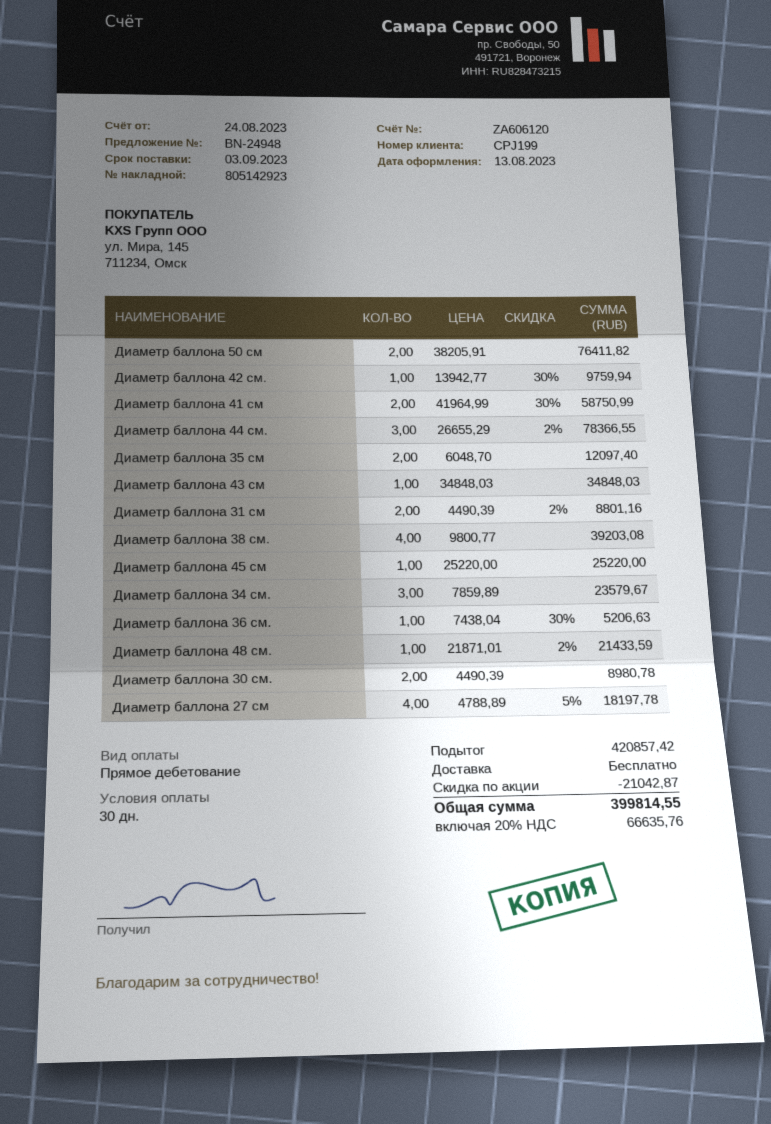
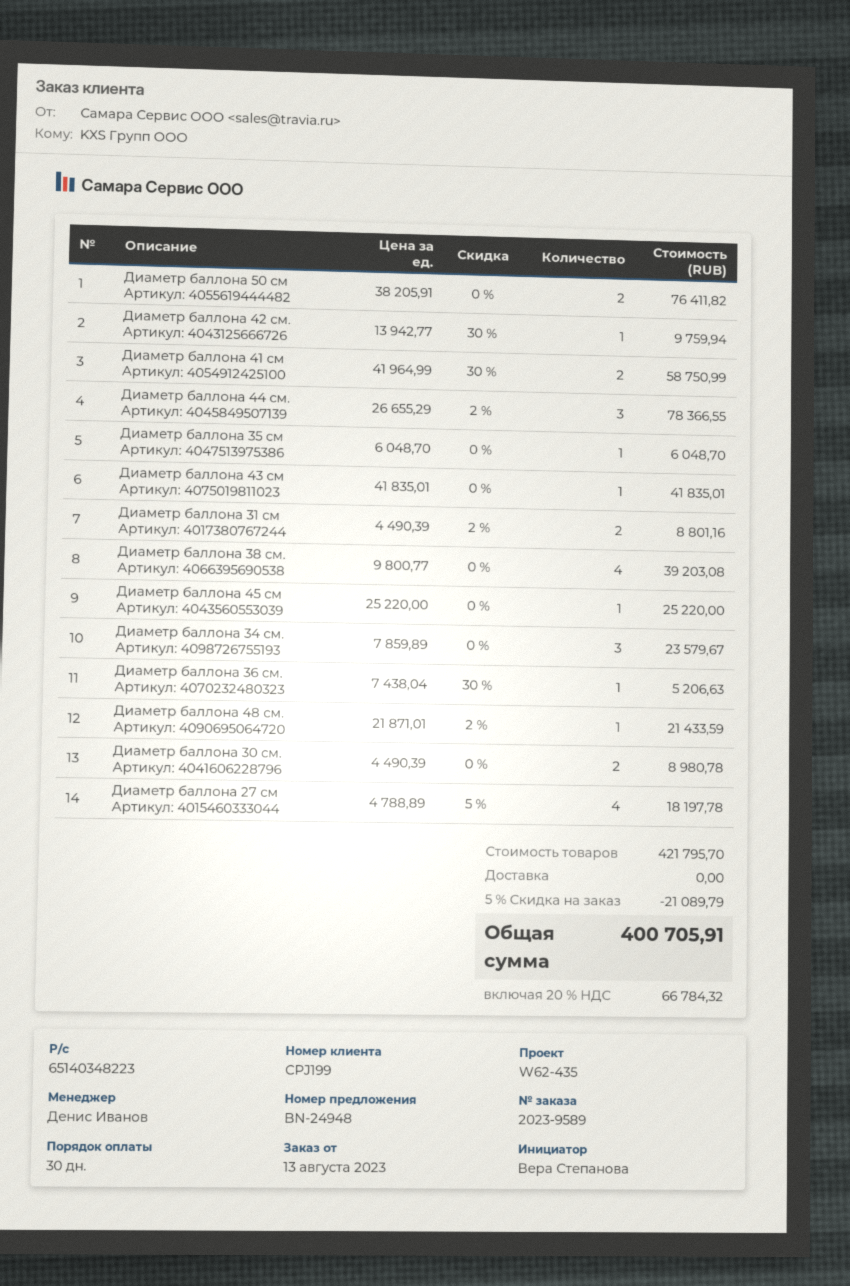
Диаметр баллона 35 см: 2 x 6048.70 = 12097.40 -> 1 x 6048.70 = 6048.70
Диаметр баллона 43 см: 1 x 34848.03 = 34848.03 -> 1 x 41835.01 = 41835.01
subtotal: 420857.42 -> 421795.70
discount: 21042.87 -> 21089.79
tax: 20% = 66635.76 -> 20% = 66784.32
total: 399814.55 -> 400705.91

